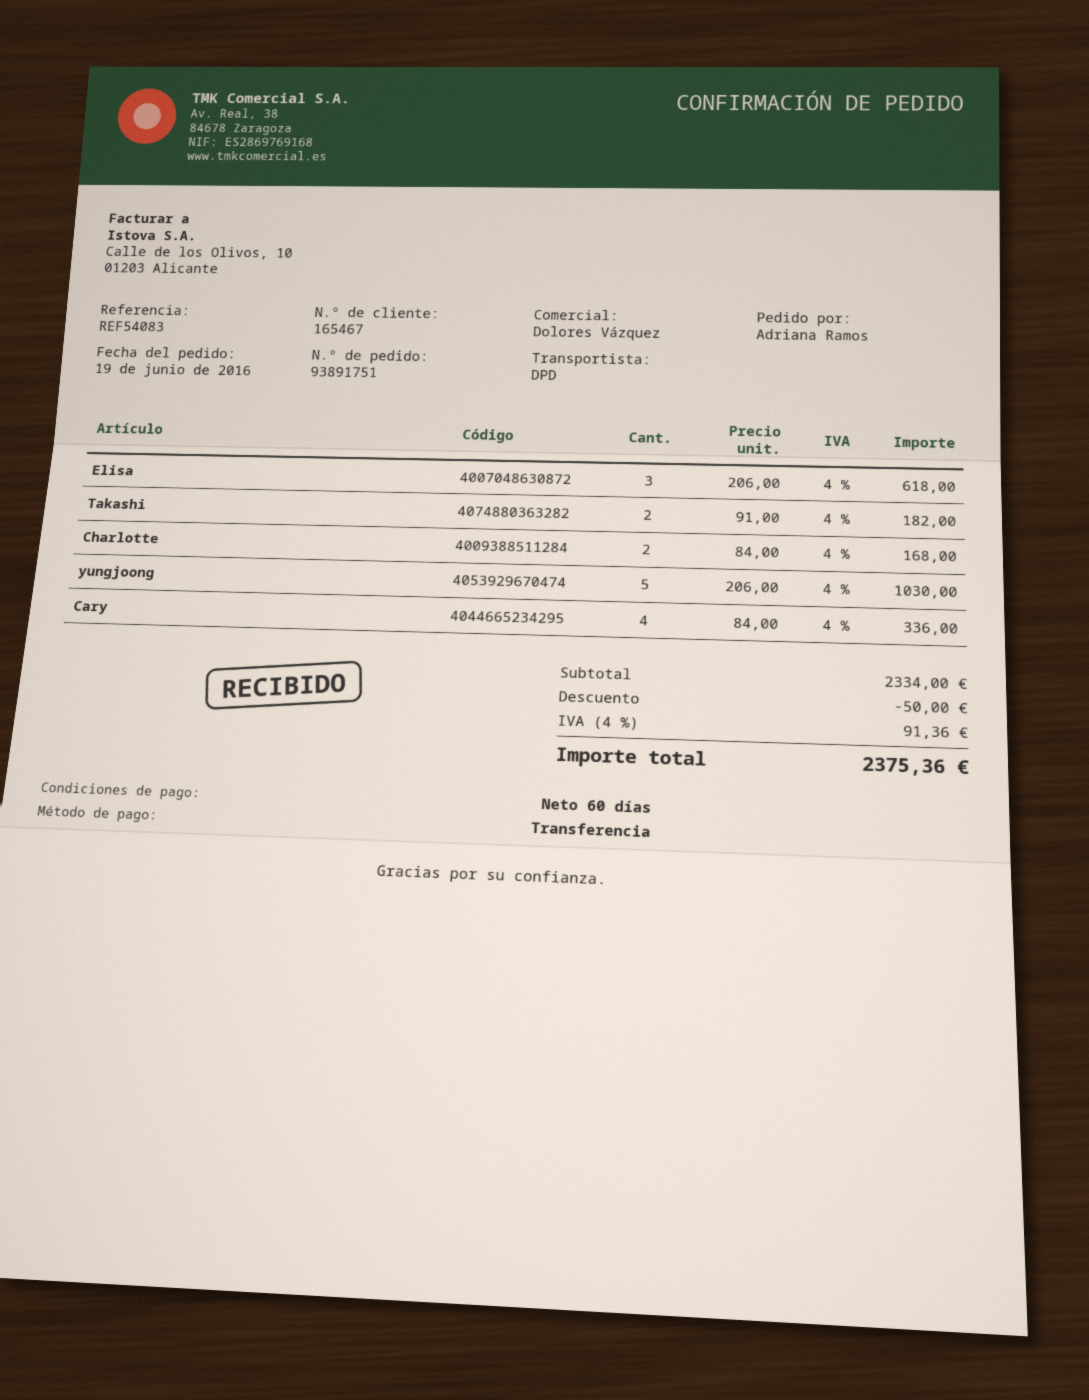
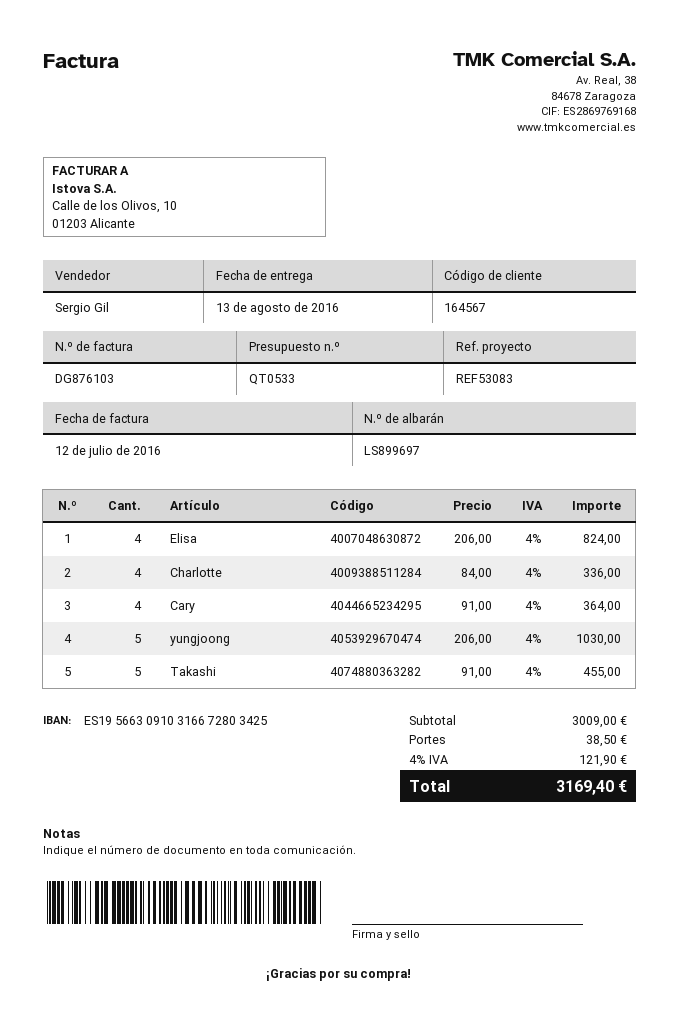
customer number: 165467 -> 164567
reference: REF54083 -> REF53083
sales rep: Dolores Vázquez -> Sergio Gil
Elisa: 3 x 206.00 = 618.00 -> 4 x 206.00 = 824.00
Takashi: 2 x 91.00 = 182.00 -> 5 x 91.00 = 455.00
Charlotte: 2 x 84.00 = 168.00 -> 4 x 84.00 = 336.00
Cary: 4 x 84.00 = 336.00 -> 4 x 91.00 = 364.00
subtotal: 2334.00 -> 3009.00
discount: 50.00 -> none
shipping: none -> 38.50
tax: 4% = 91.36 -> 4% = 121.90
total: 2375.36 -> 3169.40

